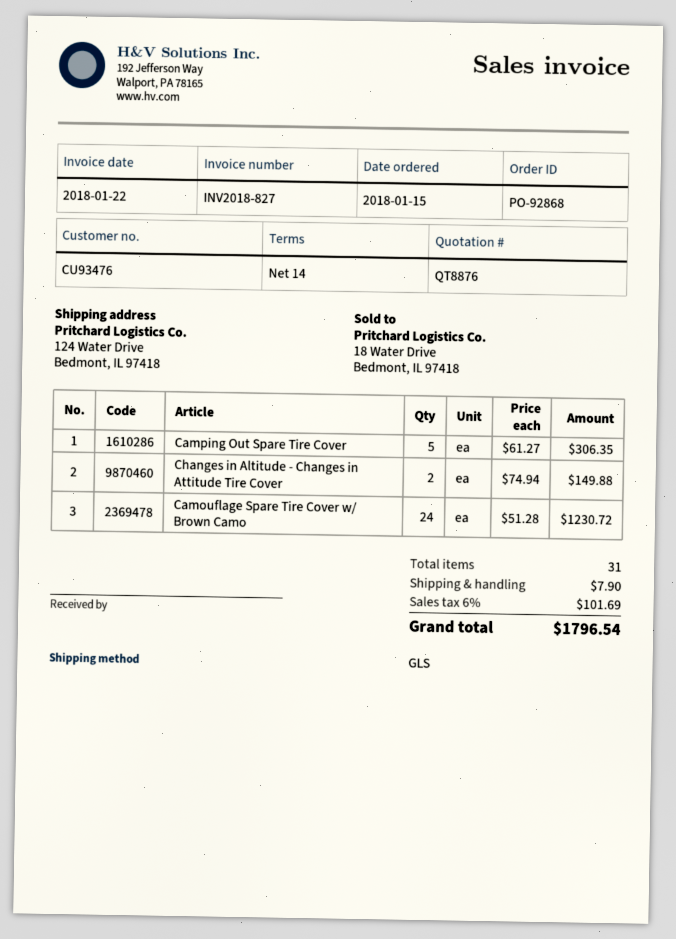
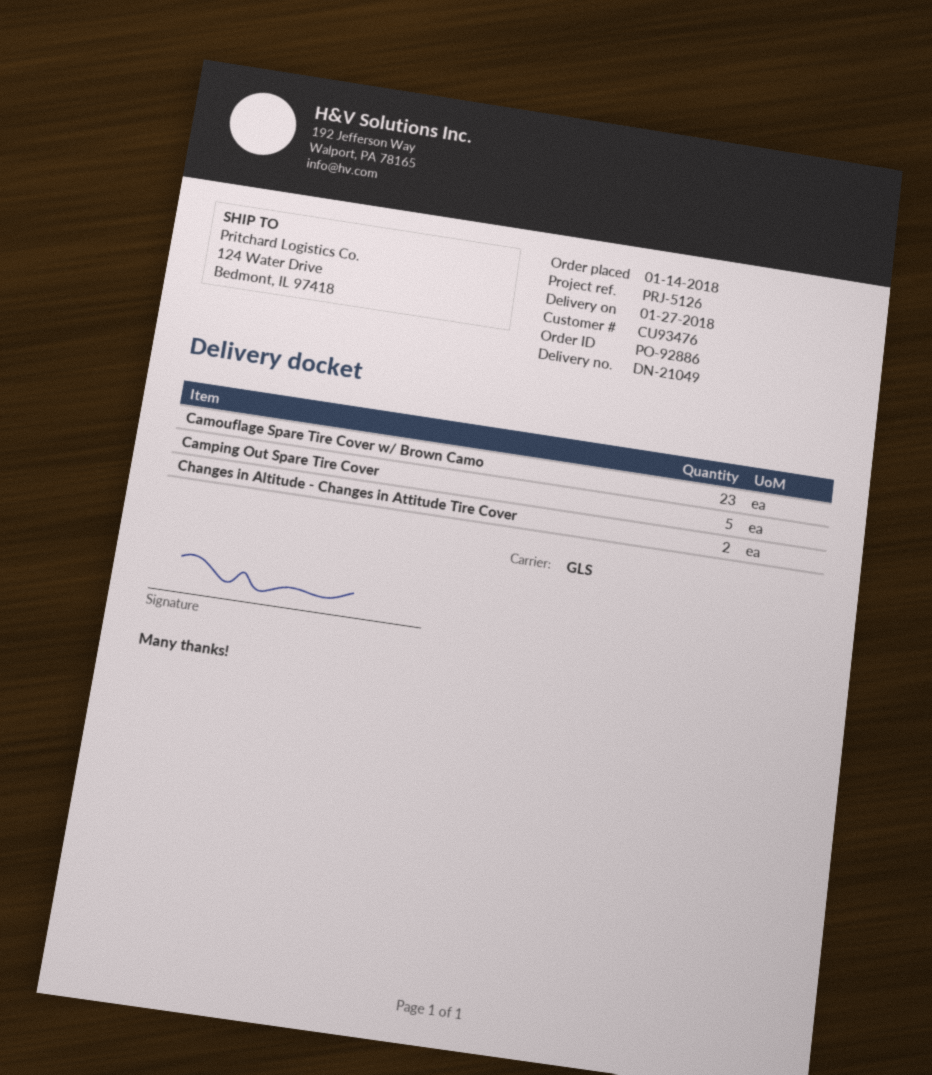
order number: PO-92868 -> PO-92886
order date: 2018-01-15 -> 2018-01-14
Camouflage Spare Tire Cover w/ Brown Camo: 24 -> 23

